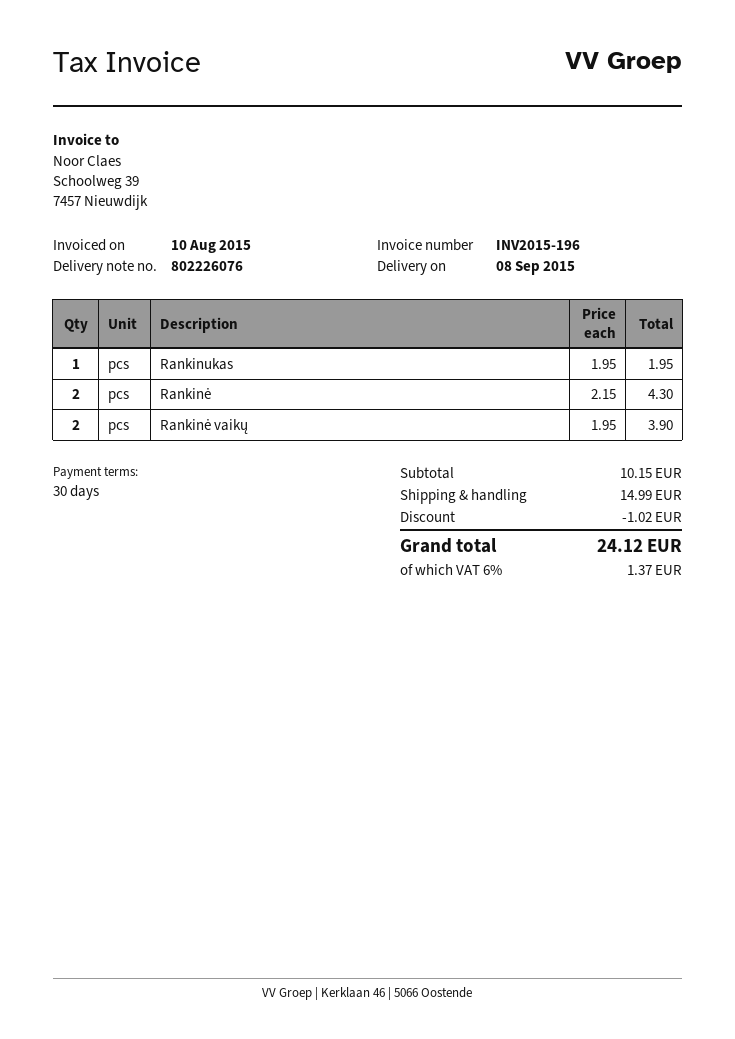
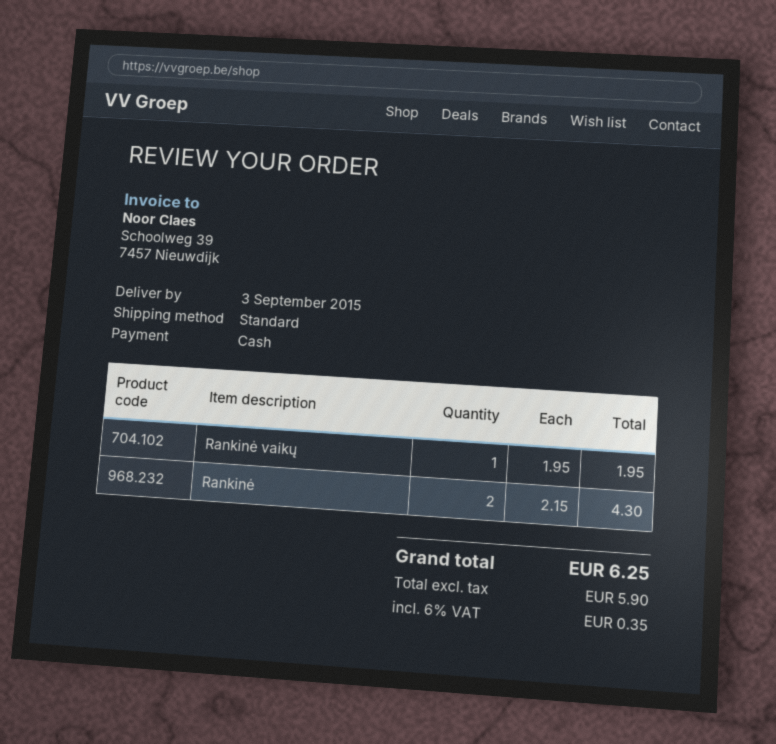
delivery date: 2015-09-08 -> 2015-09-03
Rankinukas: 1 x 1.95 = 1.95 -> none
Rankinė vaikų: 2 x 1.95 = 3.90 -> 1 x 1.95 = 1.95
discount: 1.02 -> none
shipping: 14.99 -> none
tax: 6% = 1.37 -> 6% = 0.35
total: 24.12 -> 6.25

